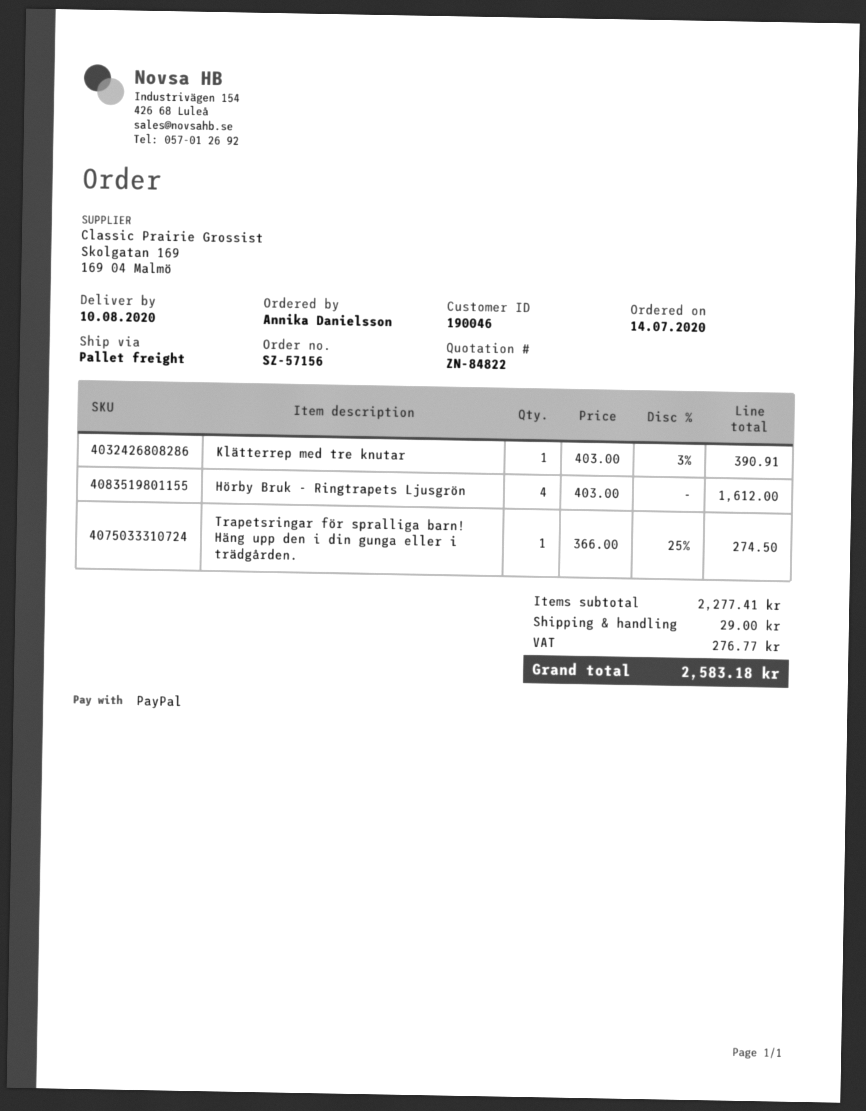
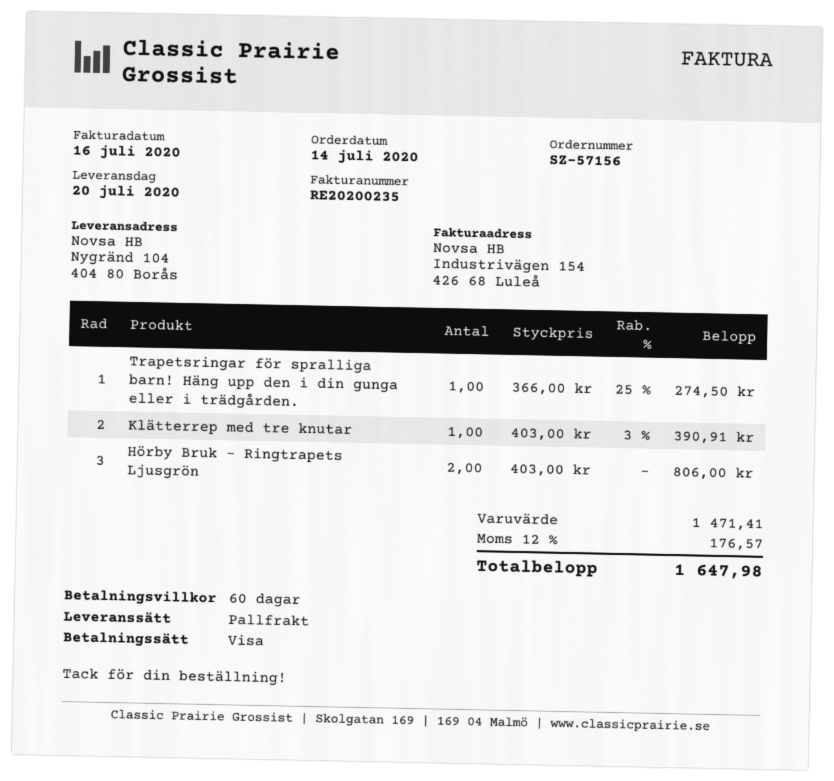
delivery date: 2020-08-10 -> 2020-07-20
payment method: PayPal -> Visa
Hörby Bruk - Ringtrapets Ljusgrön: 4 x 403.00 = 1612.00 -> 2 x 403.00 = 806.00
subtotal: 2277.41 -> 1471.41
shipping: 29.00 -> none
tax: 276.77 -> 176.57
total: 2583.18 -> 1647.98

